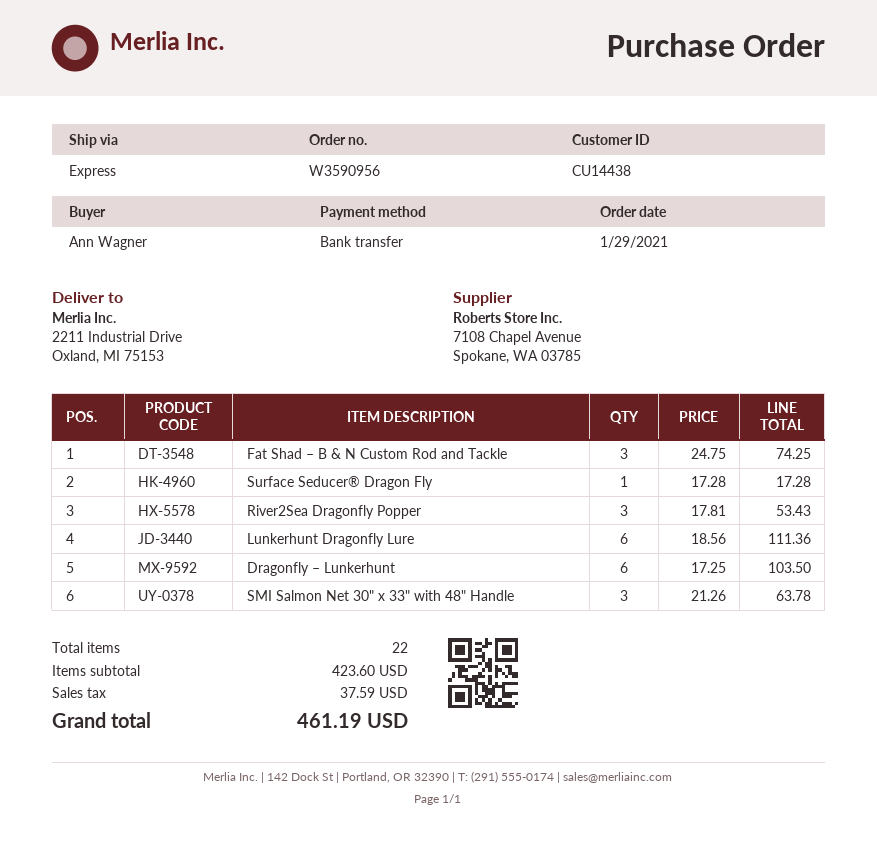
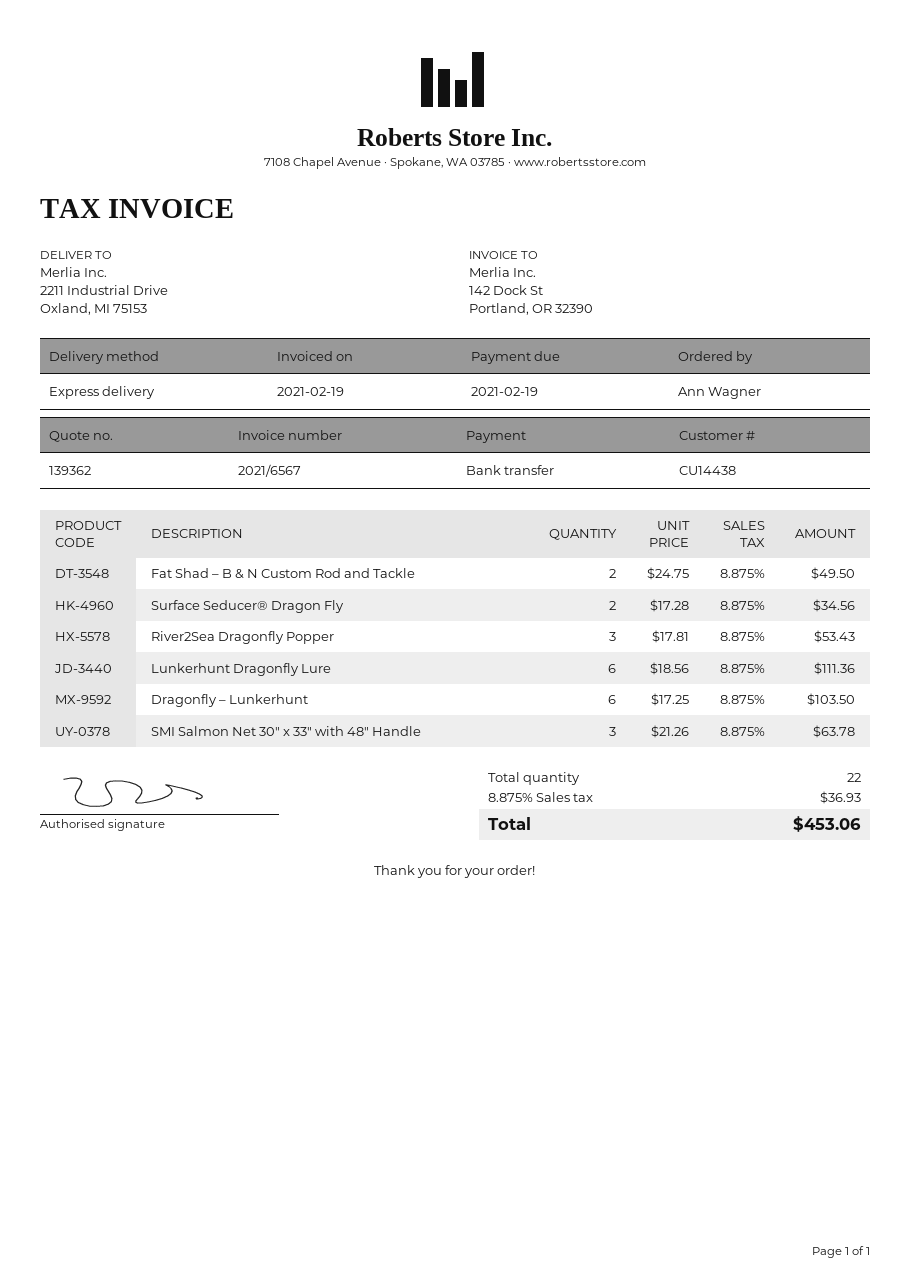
Fat Shad – B & N Custom Rod and Tackle: 3 x 24.75 = 74.25 -> 2 x 24.75 = 49.50
Surface Seducer® Dragon Fly: 1 x 17.28 = 17.28 -> 2 x 17.28 = 34.56
tax: 37.59 -> 36.93
total: 461.19 -> 453.06

